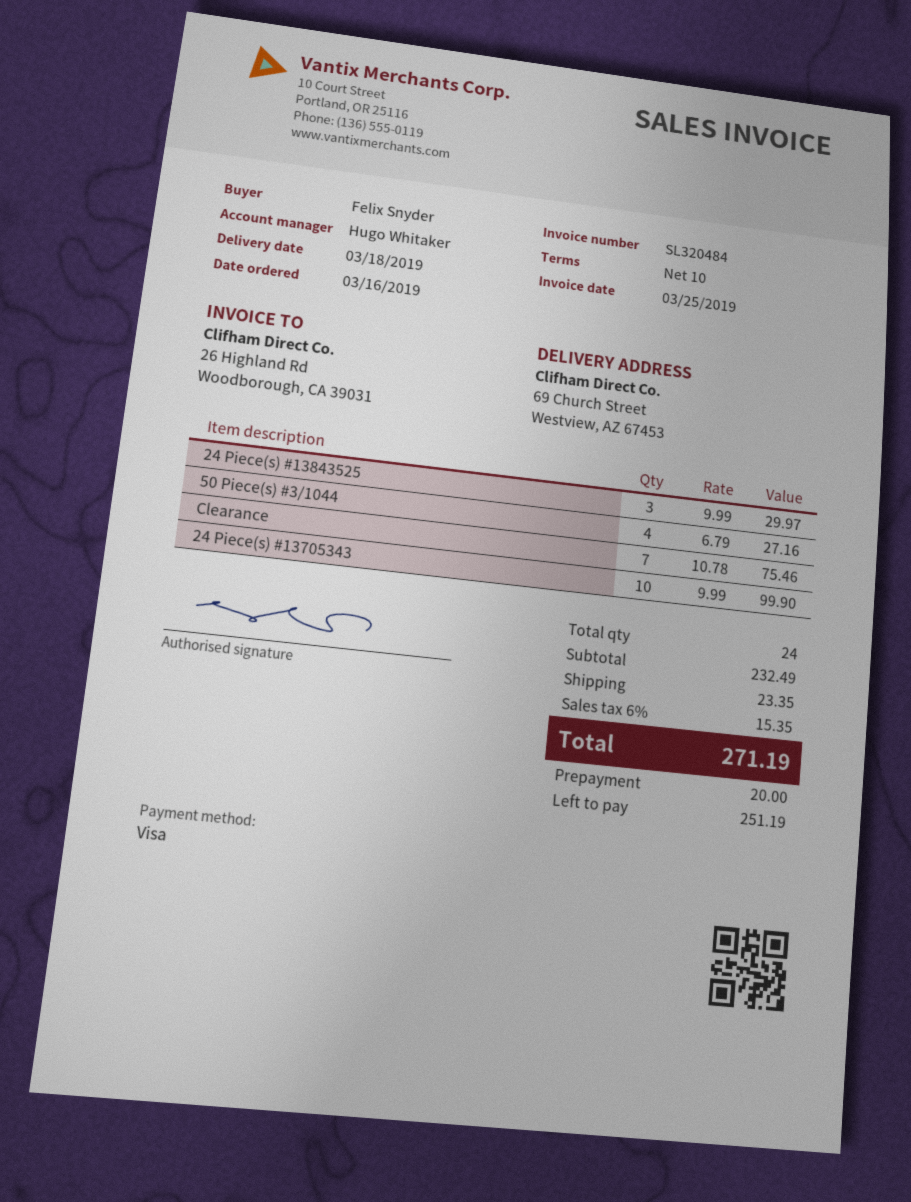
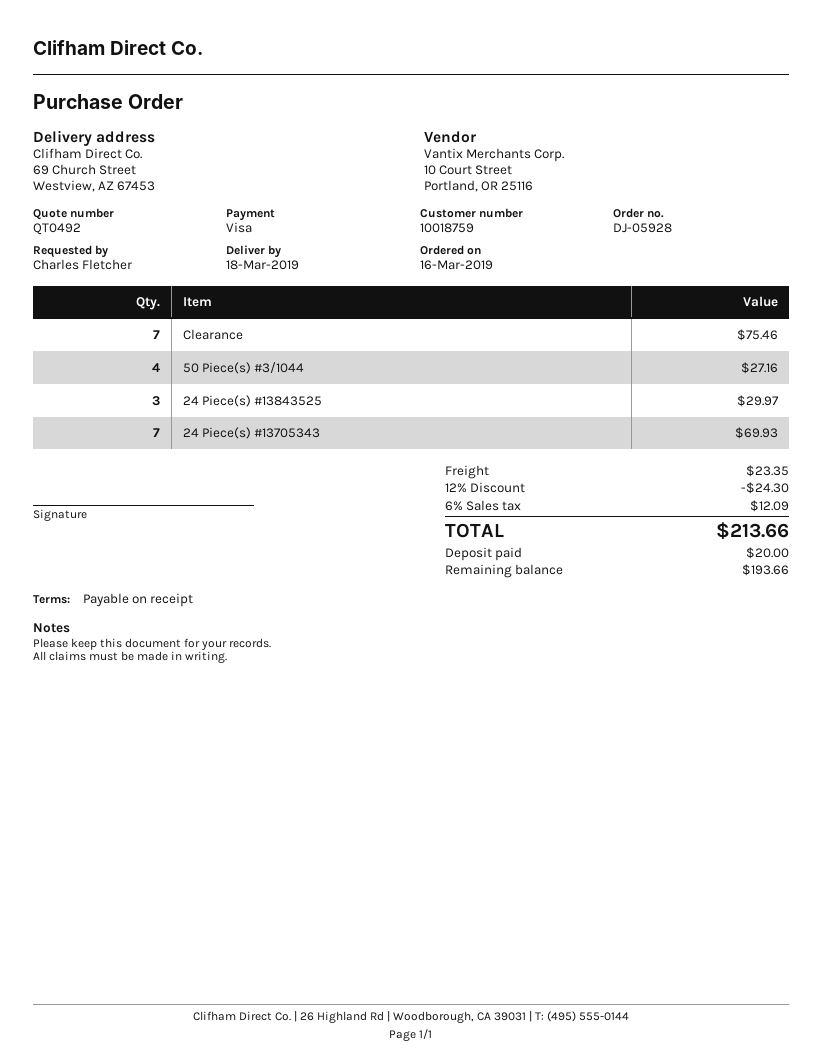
payment terms: 10 days -> on receipt
ordered by: Felix Snyder -> Charles Fletcher
24 Piece(s) #13705343: 10 for 99.90 -> 7 for 69.93
discount: none -> 12% = 24.30
tax: 6% = 15.35 -> 6% = 12.09
total: 271.19 -> 213.66
balance: 251.19 -> 193.66

